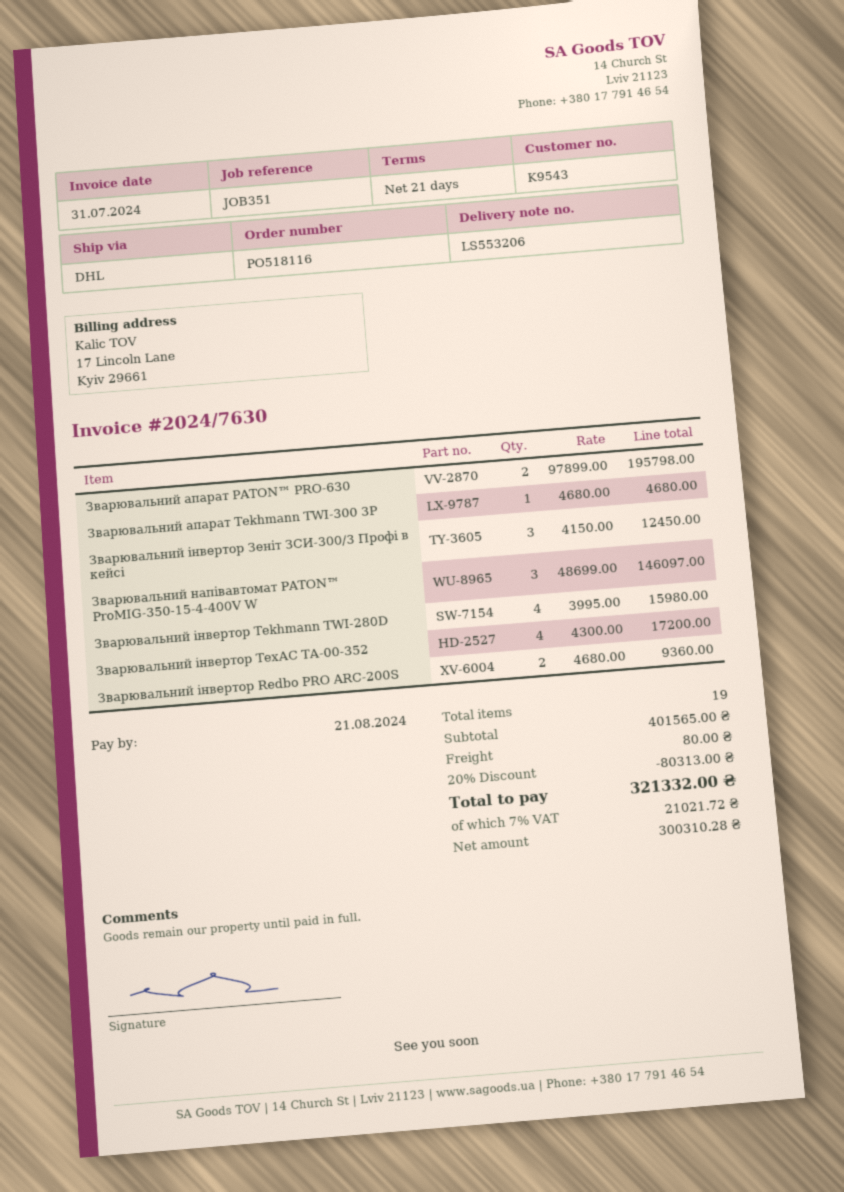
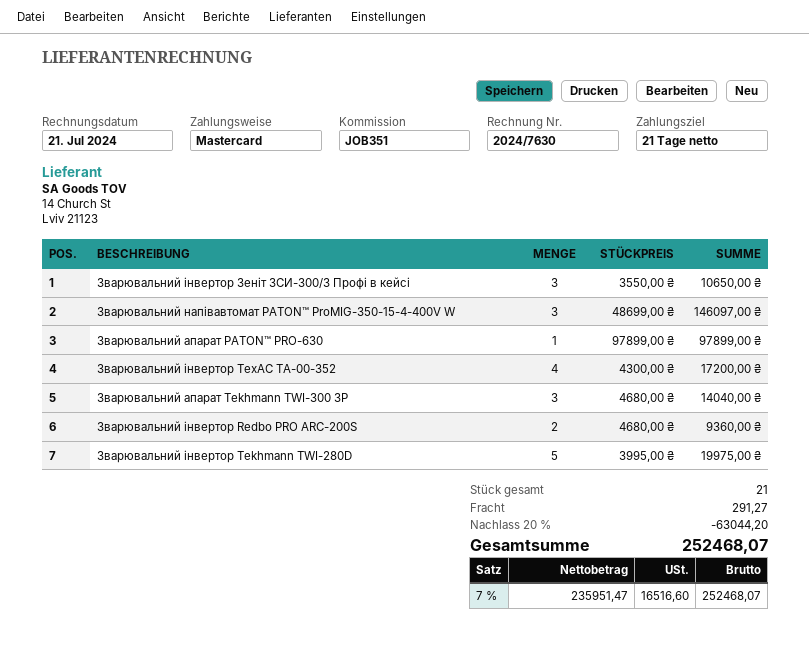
invoice date: 2024-07-31 -> 2024-07-21
Зварювальний апарат PATON™ PRO-630: 2 x 97899.00 = 195798.00 -> 1 x 97899.00 = 97899.00
Зварювальний апарат Tekhmann TWI-300 3P: 1 x 4680.00 = 4680.00 -> 3 x 4680.00 = 14040.00
Зварювальний інвертор Зеніт ЗСИ-300/3 Профі в кейсі: 3 x 4150.00 = 12450.00 -> 3 x 3550.00 = 10650.00
Зварювальний інвертор Tekhmann TWI-280D: 4 x 3995.00 = 15980.00 -> 5 x 3995.00 = 19975.00
total quantity: 19 -> 21
discount: 20% = 80313.00 -> 20% = 63044.20
shipping: 80.00 -> 291.27
net: 300310.28 -> 235951.47
tax: 7% = 21021.72 -> 7% = 16516.60
total: 321332.00 -> 252468.07

